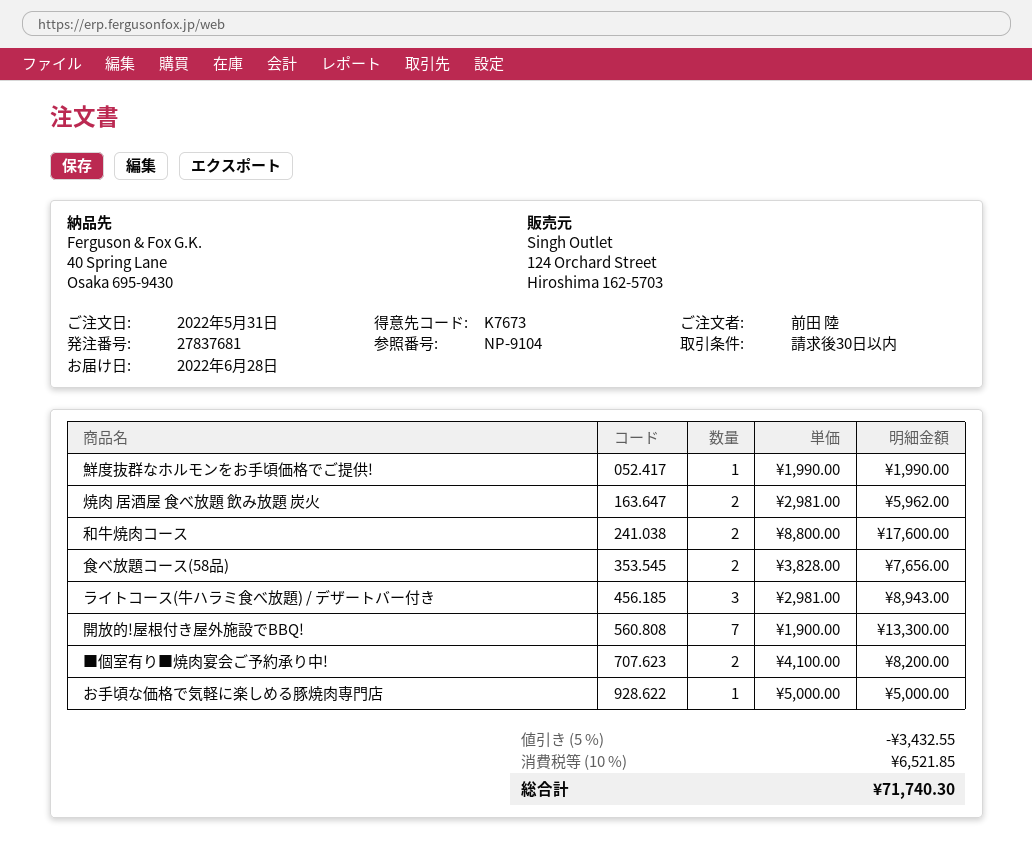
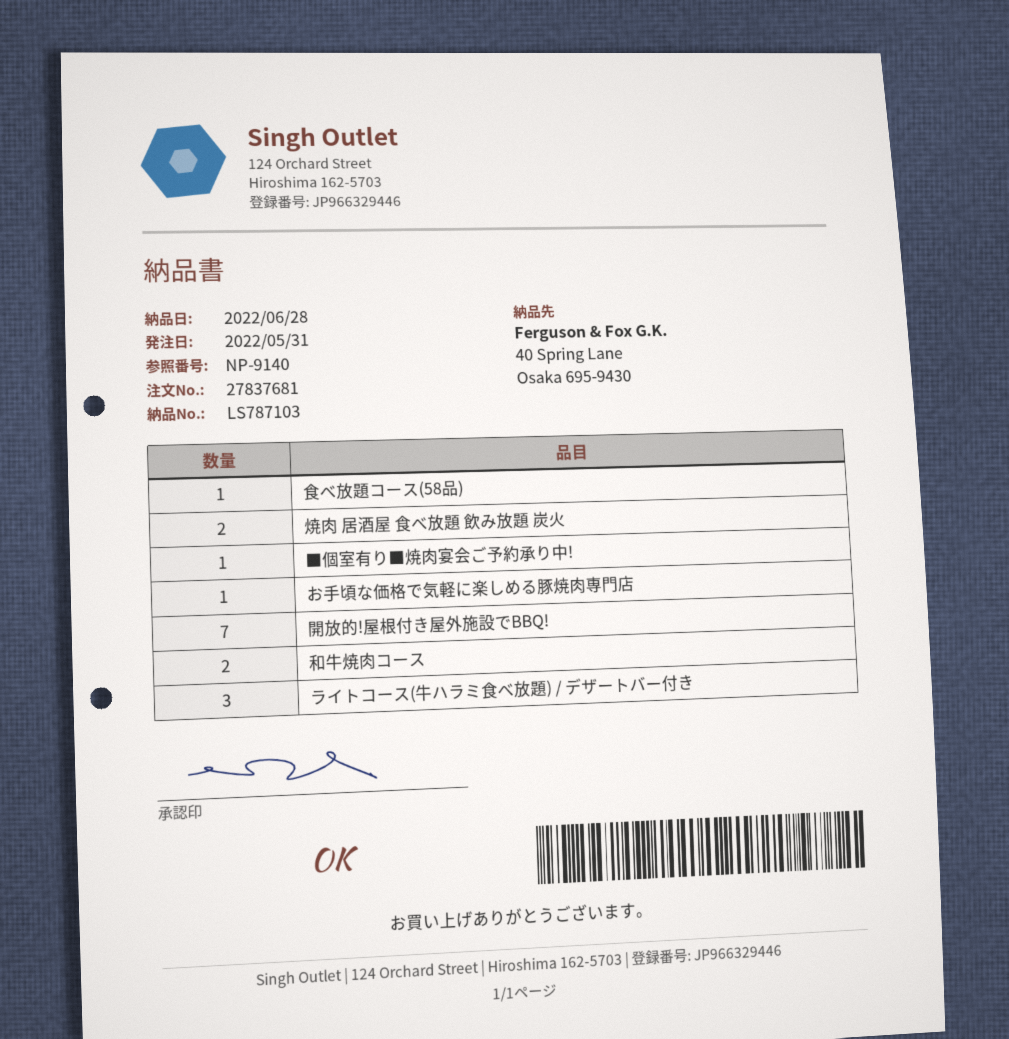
reference: NP-9104 -> NP-9140
鮮度抜群なホルモンをお手頃価格でご提供!: 1 -> none
食べ放題コース(58品): 2 -> 1
■個室有り■焼肉宴会ご予約承り中!: 2 -> 1

